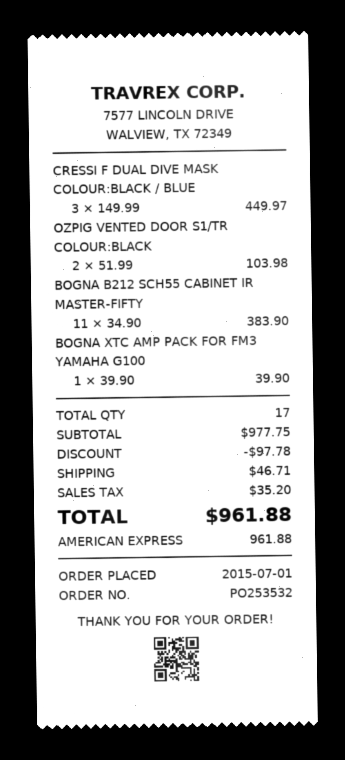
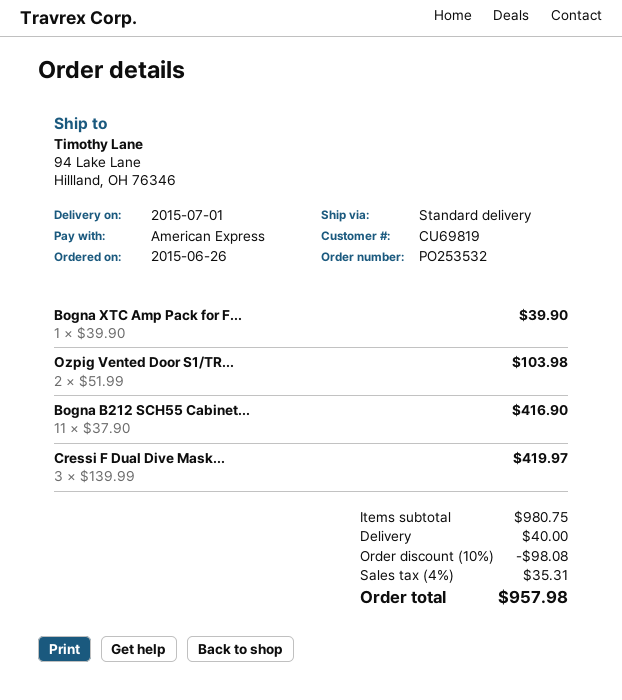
order date: 2015-07-01 -> 2015-06-26
CRESSI F DUAL DIVE MASK COLOUR:BLACK / BLUE: 3 x 149.99 = 449.97 -> 3 x 139.99 = 419.97
BOGNA B212 SCH55 CABINET IR MASTER-FIFTY: 11 x 34.90 = 383.90 -> 11 x 37.90 = 416.90
subtotal: 977.75 -> 980.75
discount: 97.78 -> 98.08
shipping: 46.71 -> 40.00
tax: 35.20 -> 35.31
total: 961.88 -> 957.98

